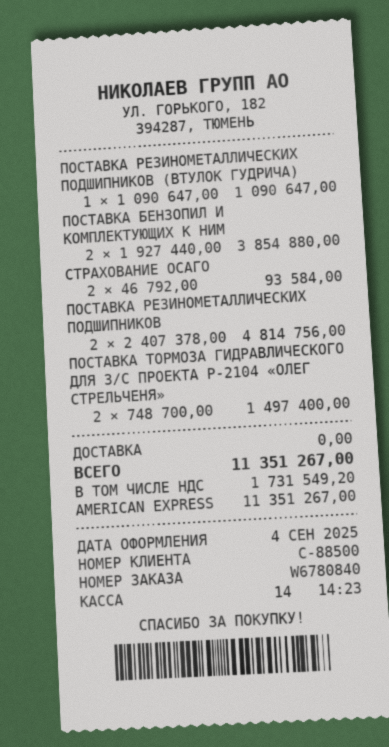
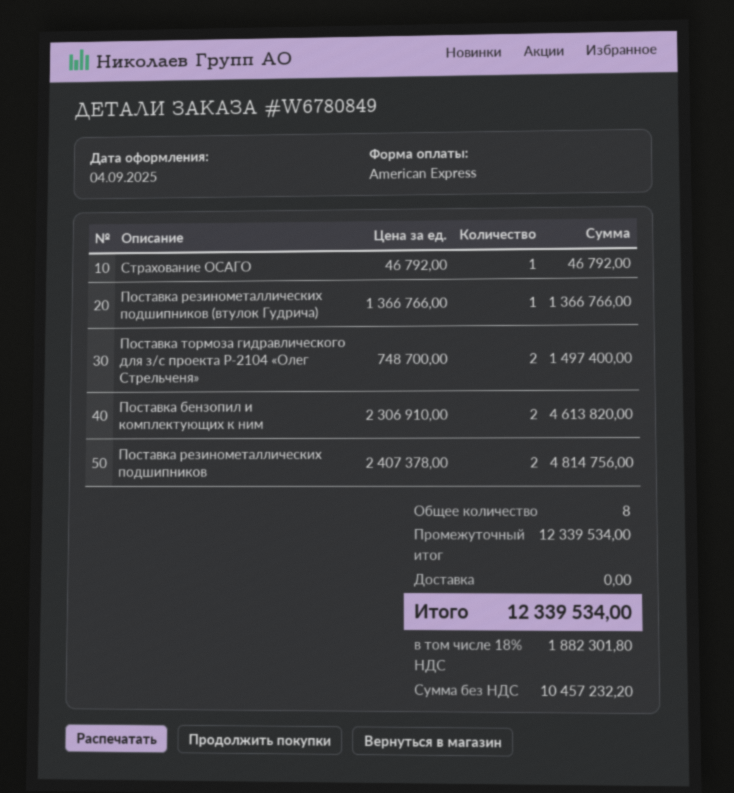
order number: W6780840 -> W6780849
ПОСТАВКА РЕЗИНОМЕТАЛЛИЧЕСКИХ ПОДШИПНИКОВ (ВТУЛОК ГУДРИЧА): 1 x 1090647.00 = 1090647.00 -> 1 x 1366766.00 = 1366766.00
ПОСТАВКА БЕНЗОПИЛ И КОМПЛЕКТУЮЩИХ К НИМ: 2 x 1927440.00 = 3854880.00 -> 2 x 2306910.00 = 4613820.00
СТРАХОВАНИЕ ОСАГО: 2 x 46792.00 = 93584.00 -> 1 x 46792.00 = 46792.00
tax: 1731549.20 -> 1882301.80
total: 11351267.00 -> 12339534.00

